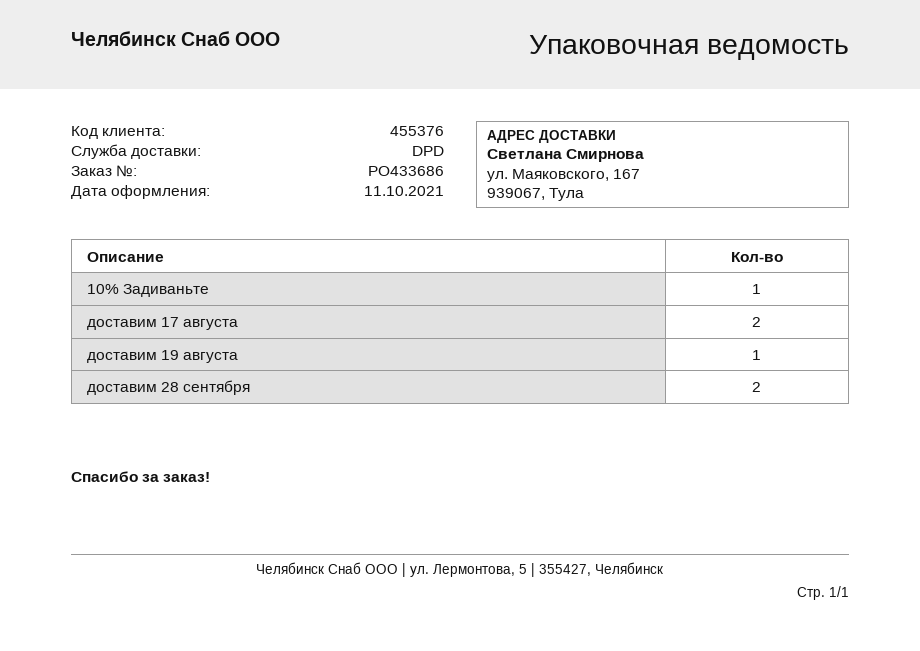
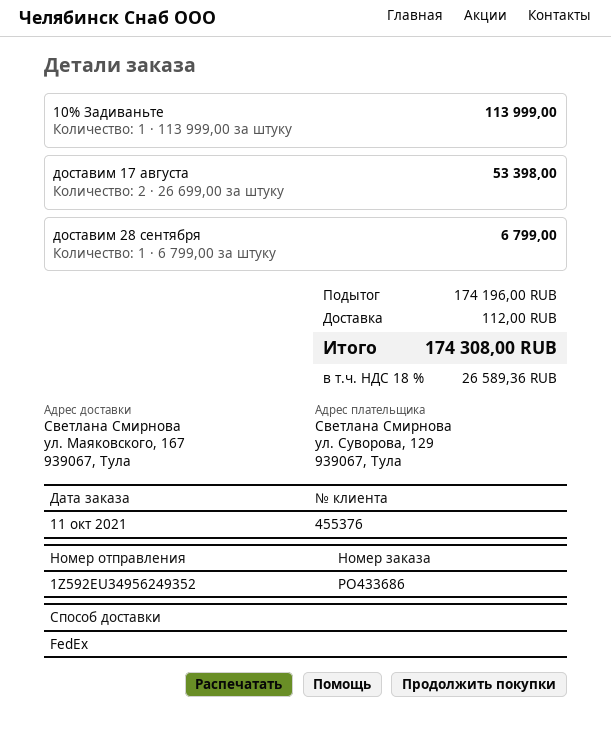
shipping method: DPD -> FedEx
доставим 19 августа: 1 -> none
доставим 28 сентября: 2 -> 1

